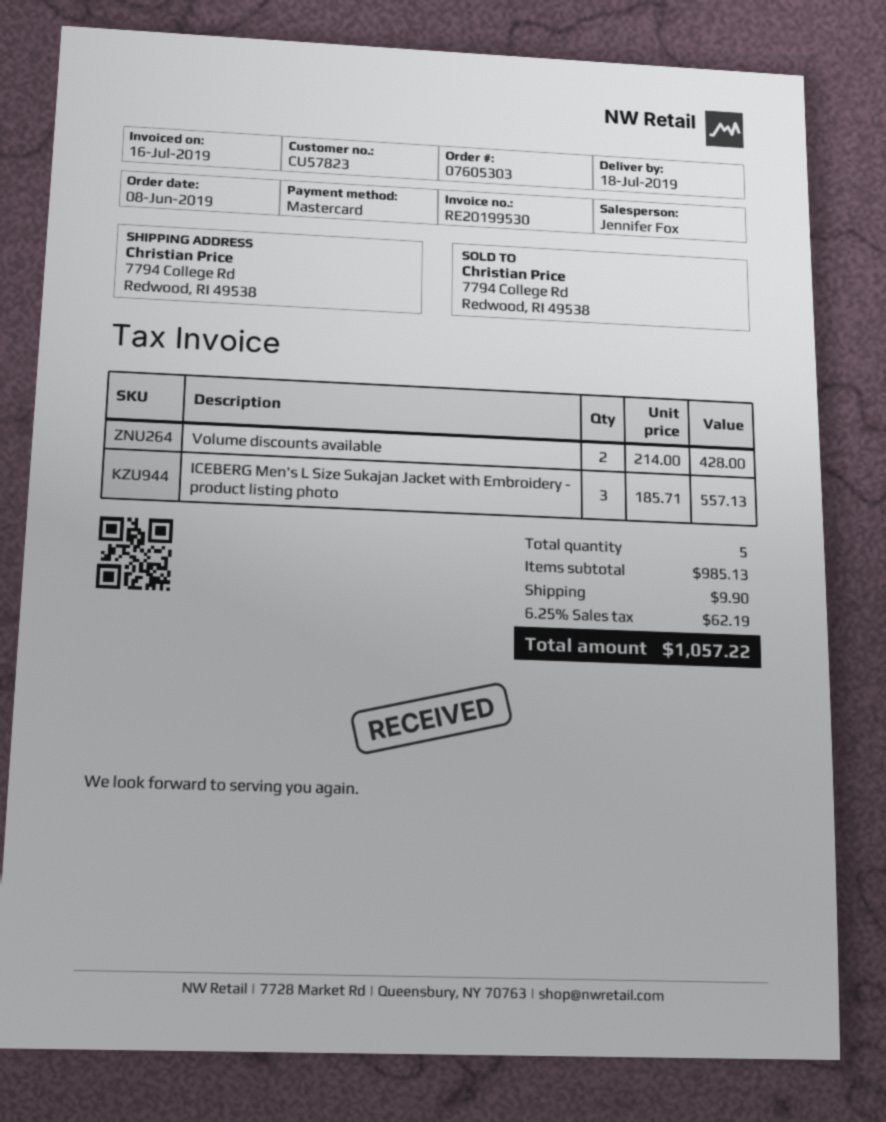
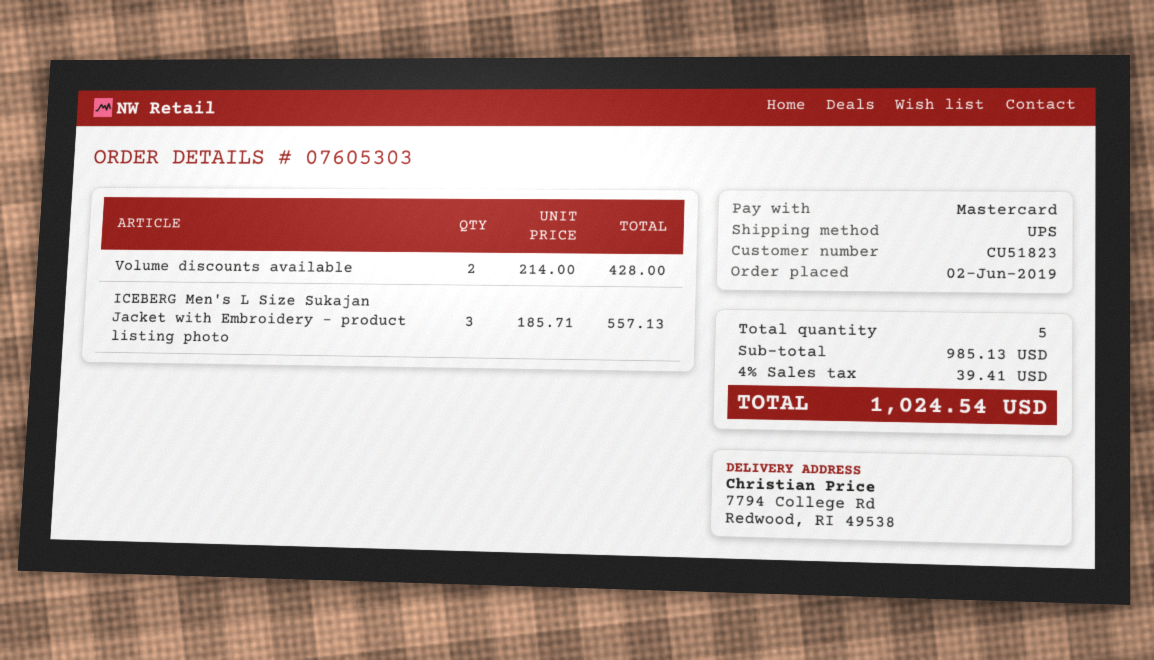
order date: 2019-06-08 -> 2019-06-02
customer number: CU57823 -> CU51823
shipping: 9.90 -> none
tax: 6.25% = 62.19 -> 4% = 39.41
total: 1057.22 -> 1024.54

